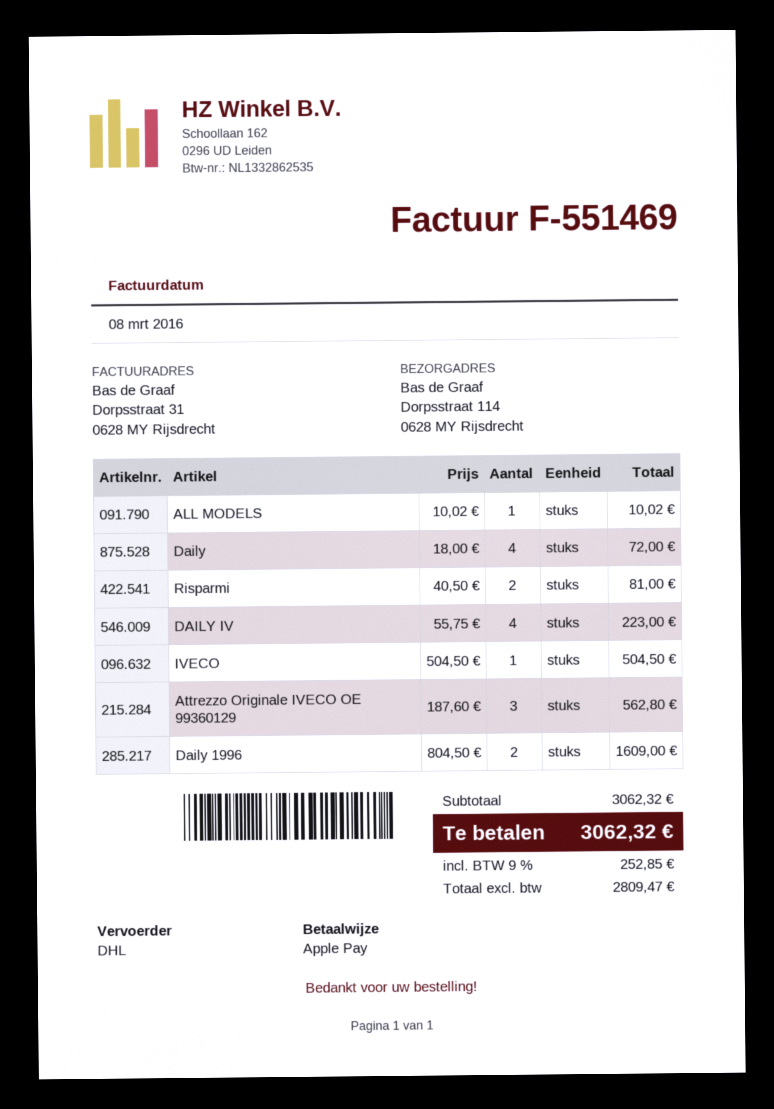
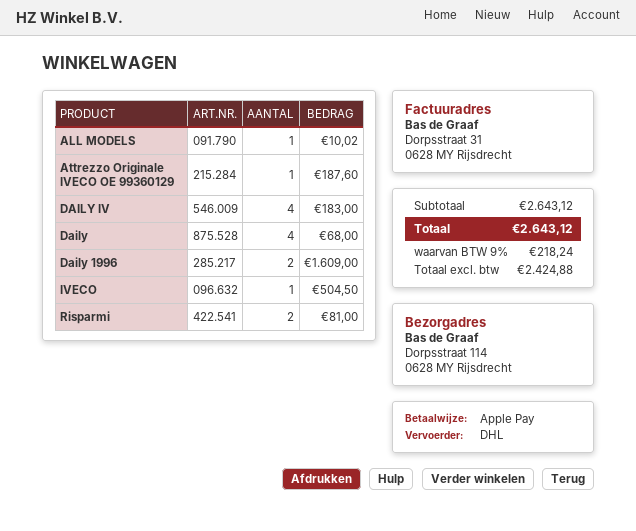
Daily: 4 for 72.00 -> 4 for 68.00
DAILY IV: 4 for 223.00 -> 4 for 183.00
Attrezzo Originale IVECO OE 99360129: 3 for 562.80 -> 1 for 187.60
subtotal: 3062.32 -> 2643.12
net: 2809.47 -> 2424.88
tax: 9% = 252.85 -> 9% = 218.24
total: 3062.32 -> 2643.12

